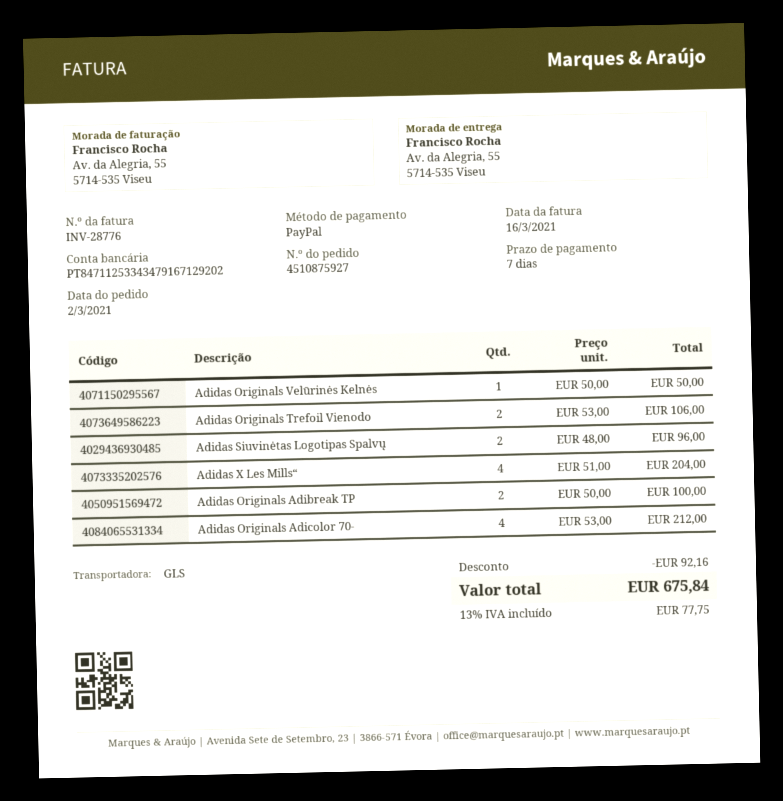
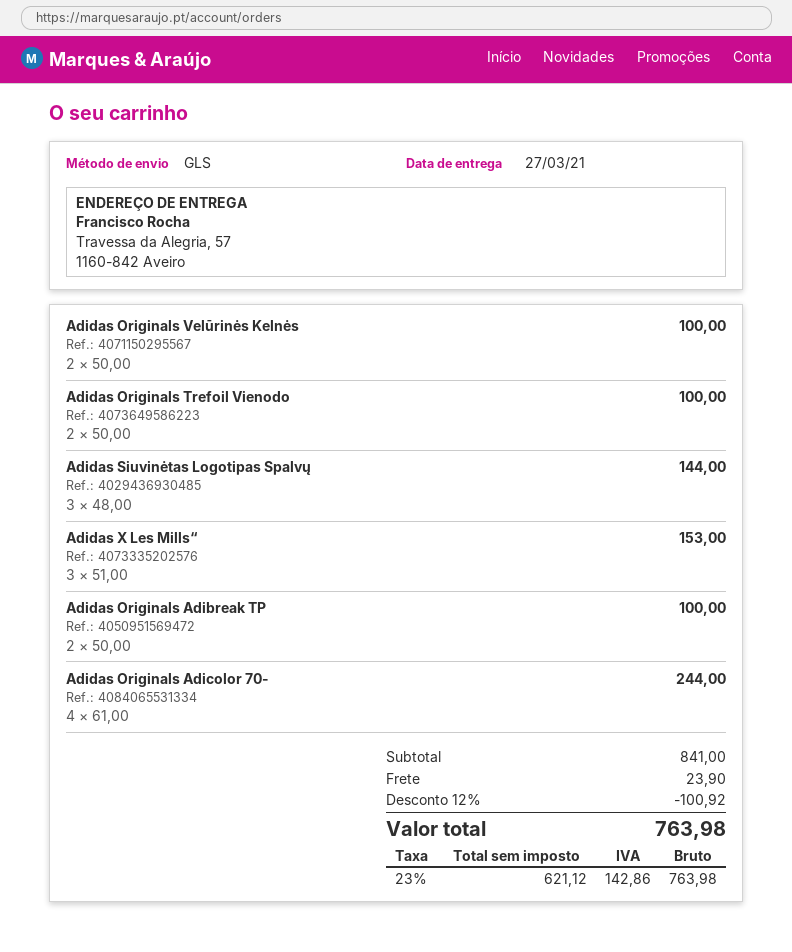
ship to: Av. da Alegria, 55, 5714-535 Viseu -> Travessa da Alegria, 57, 1160-842 Aveiro
Adidas Originals Velūrinės Kelnės: 1 x 50.00 = 50.00 -> 2 x 50.00 = 100.00
Adidas Originals Trefoil Vienodo: 2 x 53.00 = 106.00 -> 2 x 50.00 = 100.00
Adidas Siuvinėtas Logotipas Spalvų: 2 x 48.00 = 96.00 -> 3 x 48.00 = 144.00
Adidas X Les Mills“: 4 x 51.00 = 204.00 -> 3 x 51.00 = 153.00
Adidas Originals Adicolor 70-: 4 x 53.00 = 212.00 -> 4 x 61.00 = 244.00
discount: 92.16 -> 100.92
shipping: none -> 23.90
tax: 13% = 77.75 -> 23% = 142.86
total: 675.84 -> 763.98

